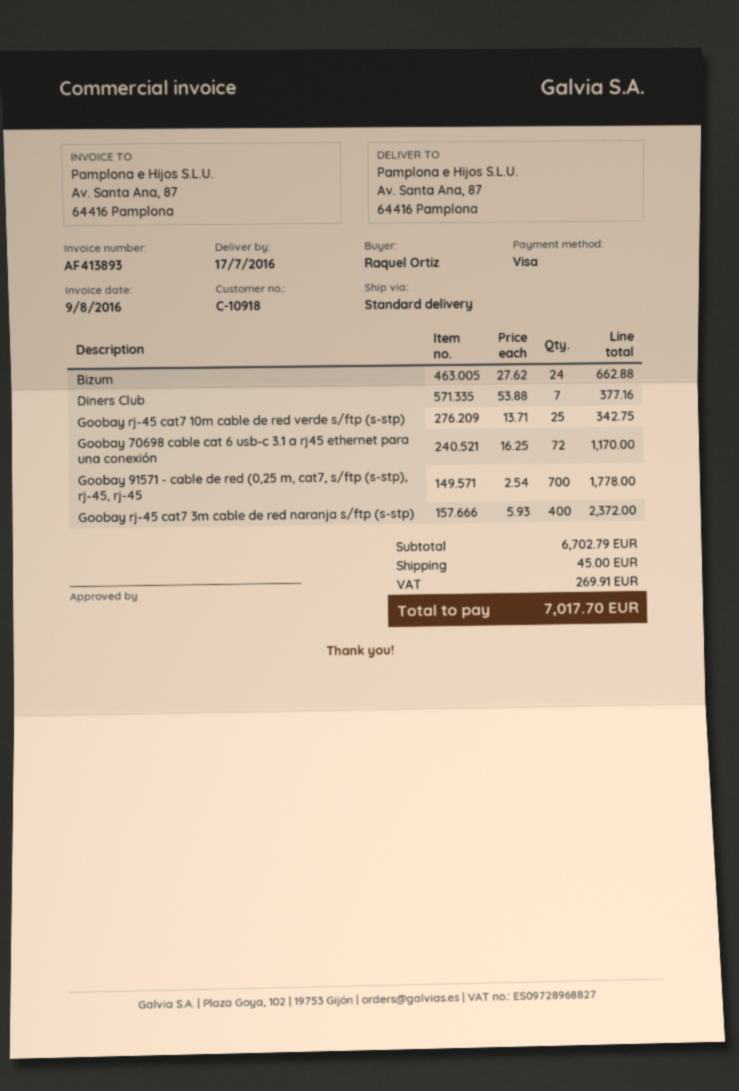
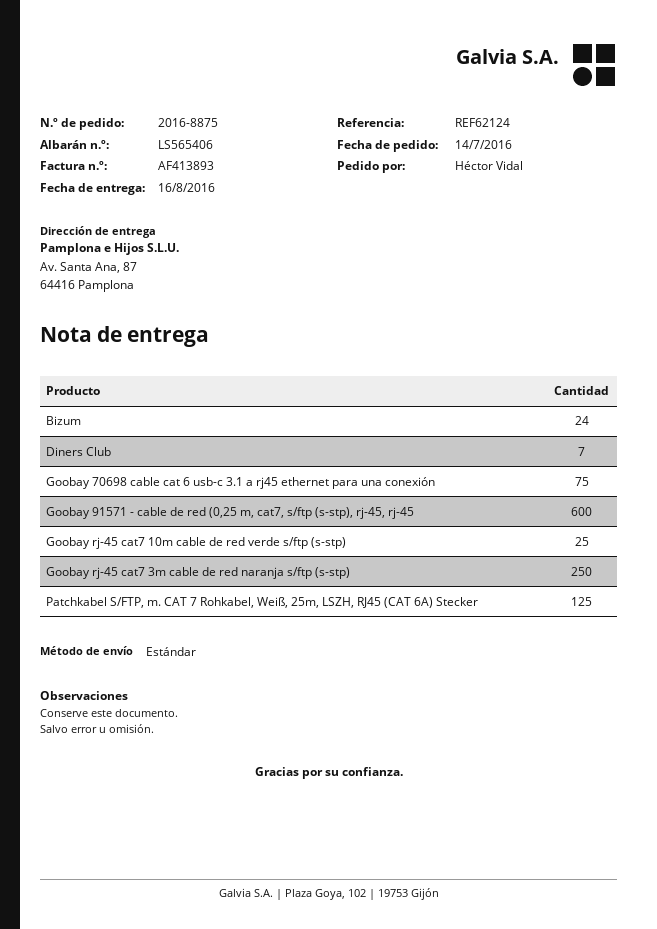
delivery date: 2016-07-17 -> 2016-08-16
ordered by: Raquel Ortiz -> Héctor Vidal
Goobay 70698 cable cat 6 usb-c 3.1 a rj45 ethernet para una conexión: 72 -> 75
Goobay 91571 - cable de red (0,25 m, cat7, s/ftp (s-stp), rj-45, rj-45: 700 -> 600
Goobay rj-45 cat7 3m cable de red naranja s/ftp (s-stp): 400 -> 250
Patchkabel S/FTP, m. CAT 7 Rohkabel, Weiß, 25m, LSZH, RJ45 (CAT 6A) Stecker: none -> 125

